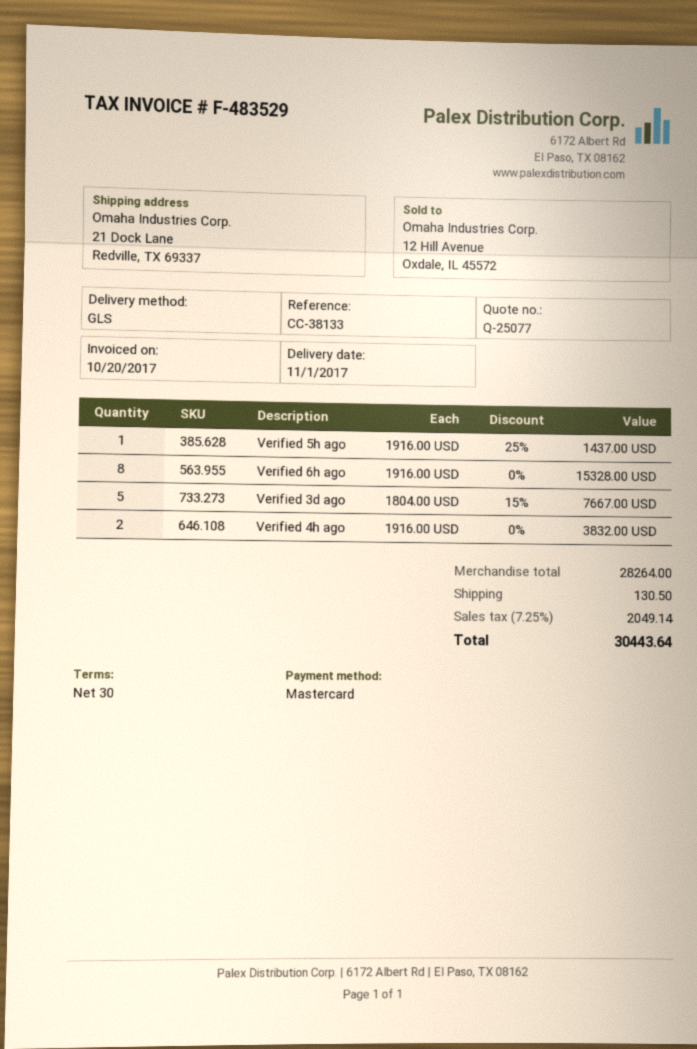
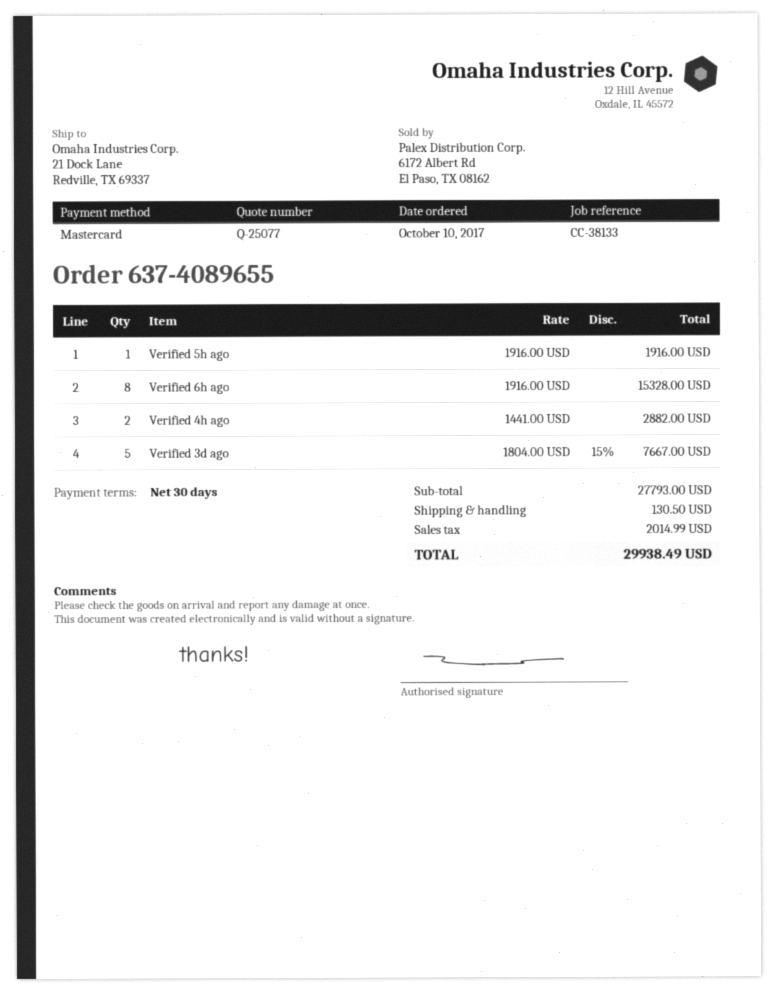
Verified 5h ago: 1 x 1916.00 - 25% = 1437.00 -> 1 x 1916.00 = 1916.00
Verified 4h ago: 2 x 1916.00 = 3832.00 -> 2 x 1441.00 = 2882.00
subtotal: 28264.00 -> 27793.00
tax: 2049.14 -> 2014.99
total: 30443.64 -> 29938.49

